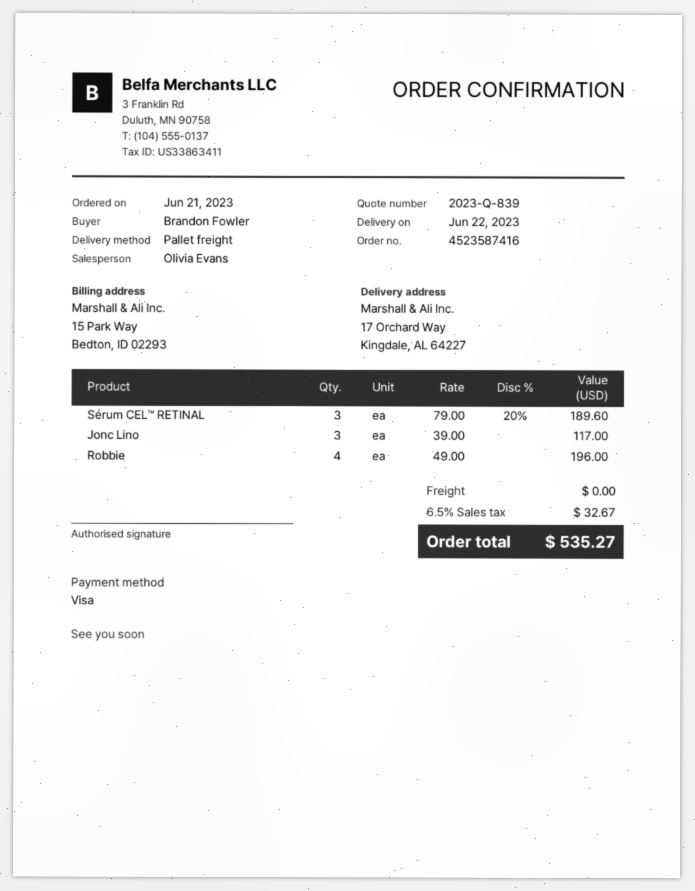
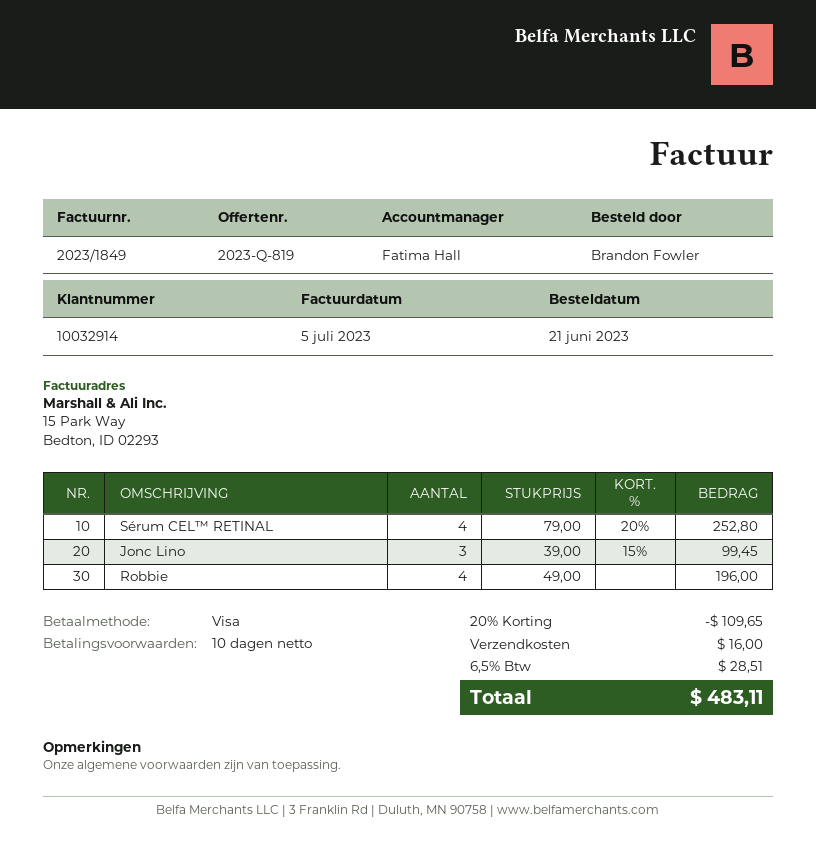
quote number: 2023-Q-839 -> 2023-Q-819
sales rep: Olivia Evans -> Fatima Hall
Sérum CEL™ RETINAL: 3 x 79.00 - 20% = 189.60 -> 4 x 79.00 - 20% = 252.80
Jonc Lino: 3 x 39.00 = 117.00 -> 3 x 39.00 - 15% = 99.45
discount: none -> 20% = 109.65
shipping: 0.00 -> 16.00
tax: 6.5% = 32.67 -> 6.5% = 28.51
total: 535.27 -> 483.11

